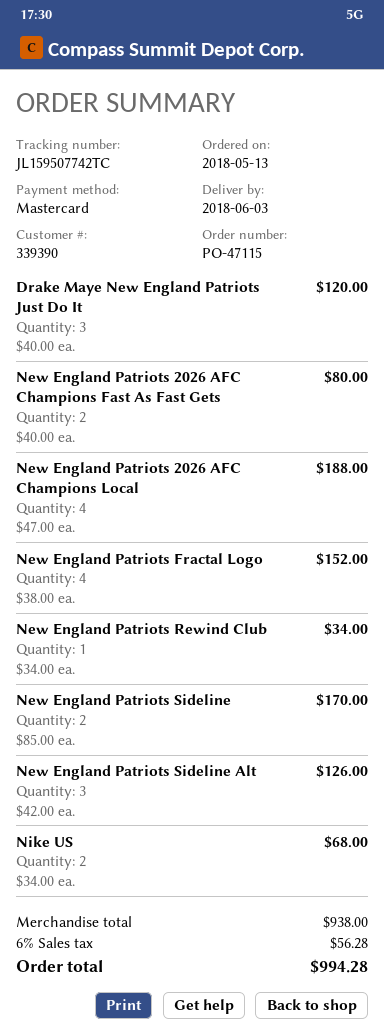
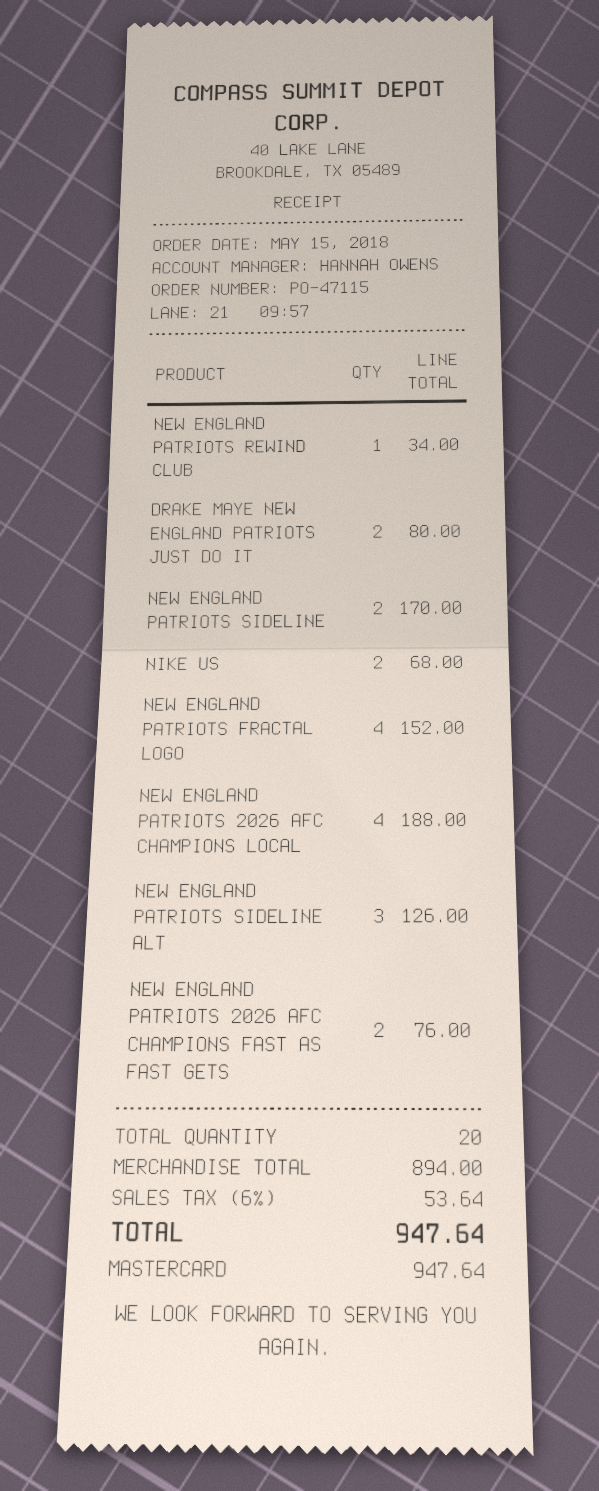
order date: 2018-05-13 -> 2018-05-15
Drake Maye New England Patriots Just Do It: 3 for 120.00 -> 2 for 80.00
New England Patriots 2026 AFC Champions Fast As Fast Gets: 2 for 80.00 -> 2 for 76.00
subtotal: 938.00 -> 894.00
tax: 6% = 56.28 -> 6% = 53.64
total: 994.28 -> 947.64

